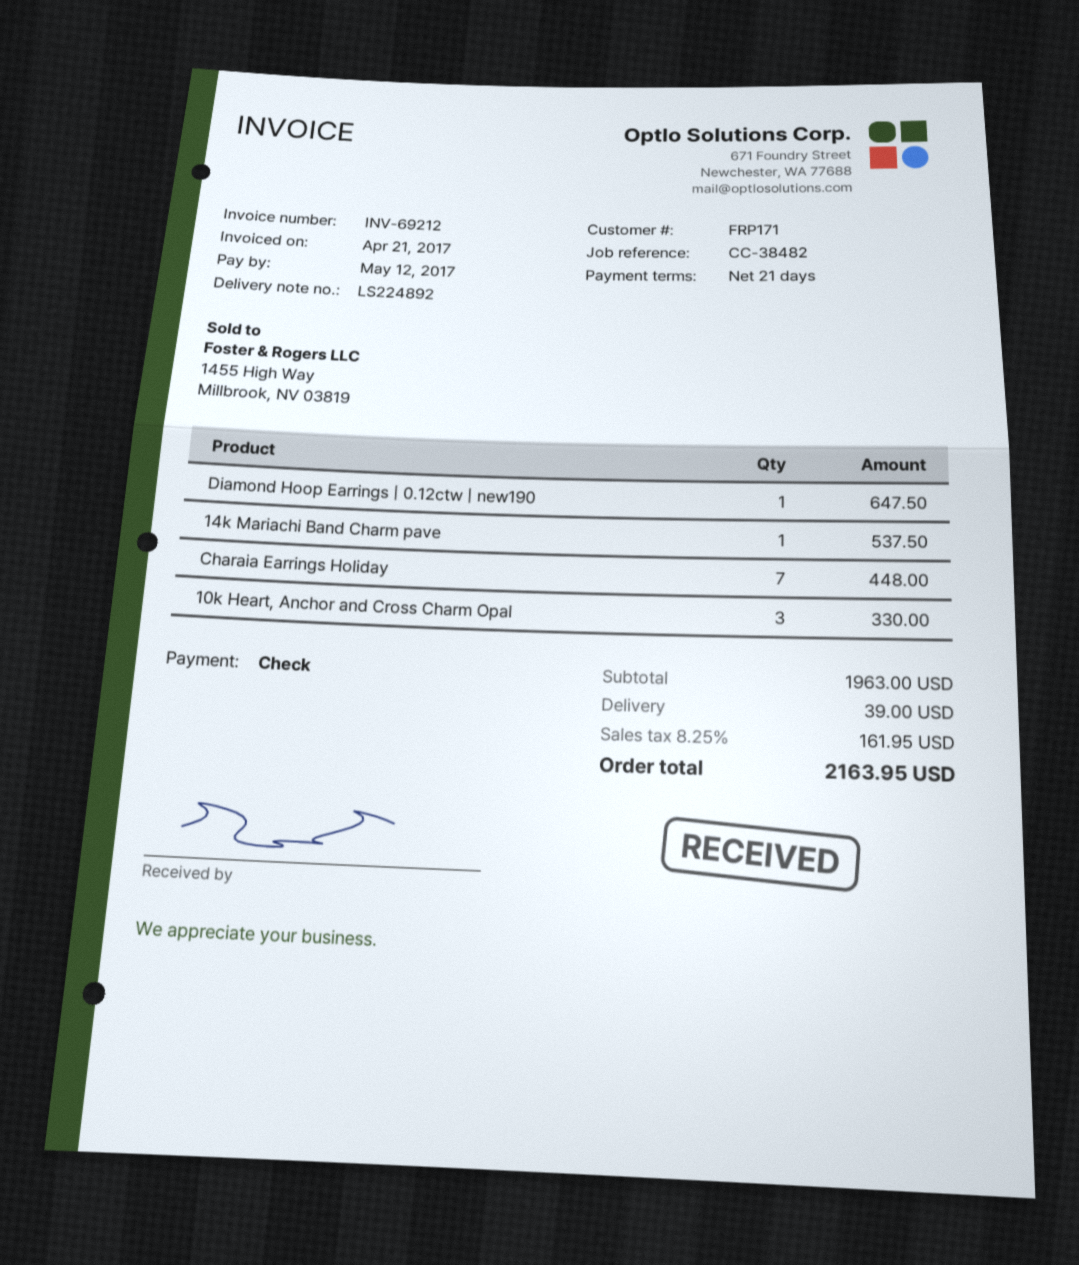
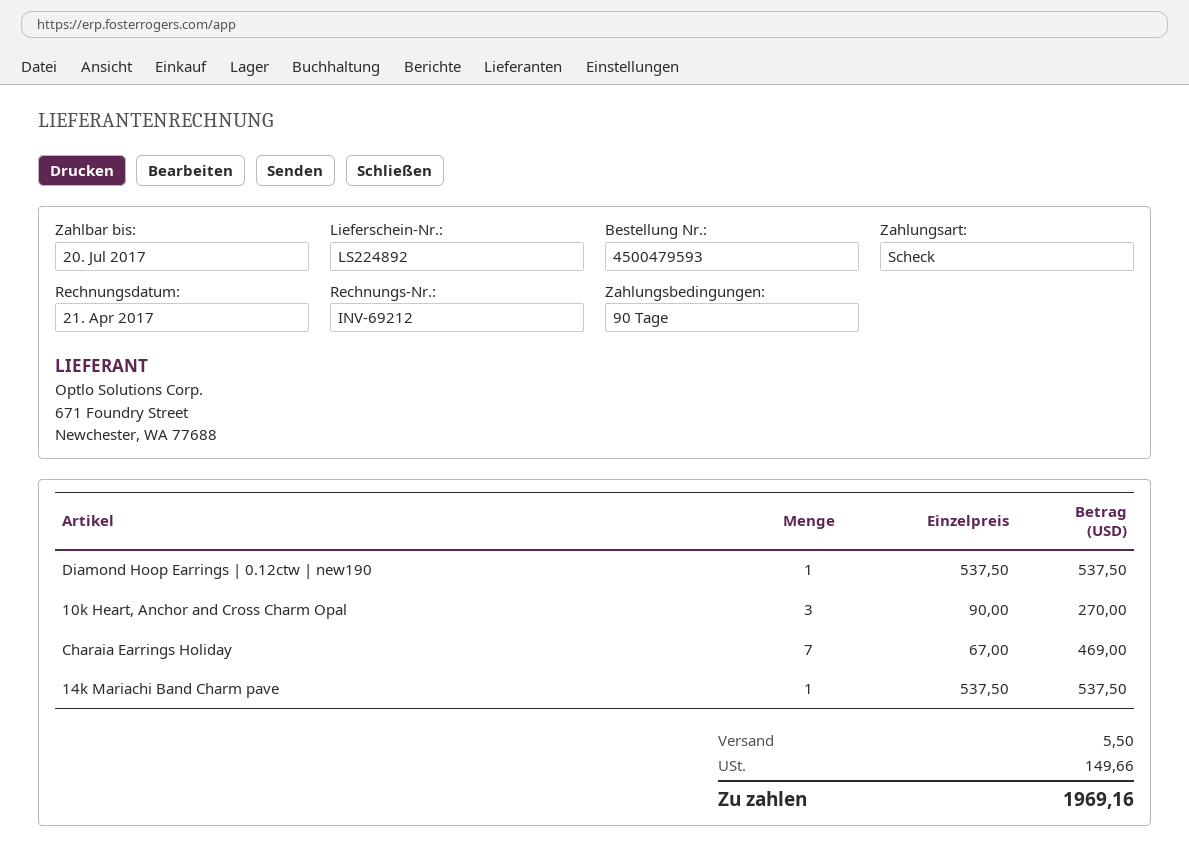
payment terms: 21 days -> 90 days
due date: 2017-05-12 -> 2017-07-20
Diamond Hoop Earrings | 0.12ctw | new190: 1 for 647.50 -> 1 for 537.50
Charaia Earrings Holiday: 7 for 448.00 -> 7 for 469.00
10k Heart, Anchor and Cross Charm Opal: 3 for 330.00 -> 3 for 270.00
shipping: 39.00 -> 5.50
tax: 161.95 -> 149.66
total: 2163.95 -> 1969.16

